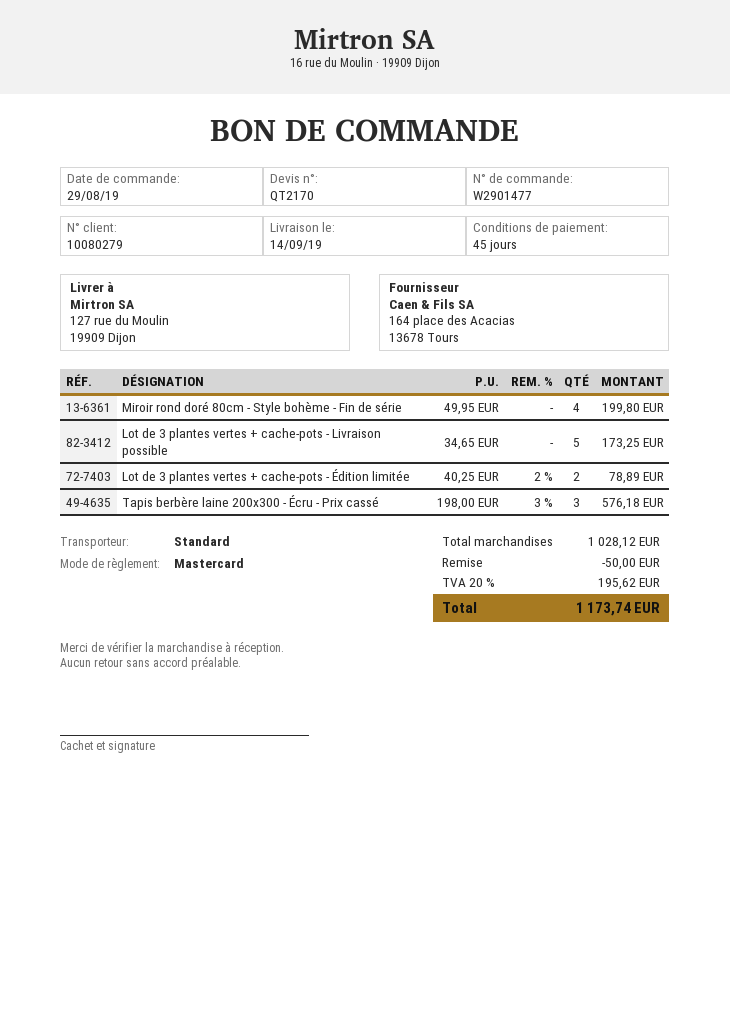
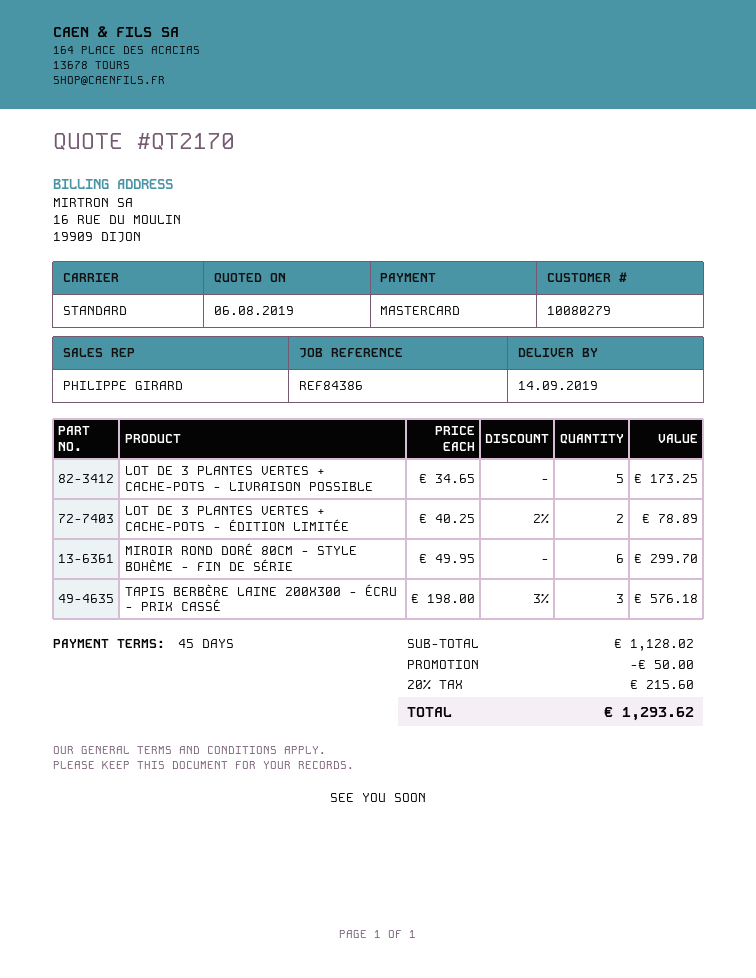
Miroir rond doré 80cm - Style bohème - Fin de série: 4 x 49.95 = 199.80 -> 6 x 49.95 = 299.70
subtotal: 1028.12 -> 1128.02
tax: 20% = 195.62 -> 20% = 215.60
total: 1173.74 -> 1293.62

